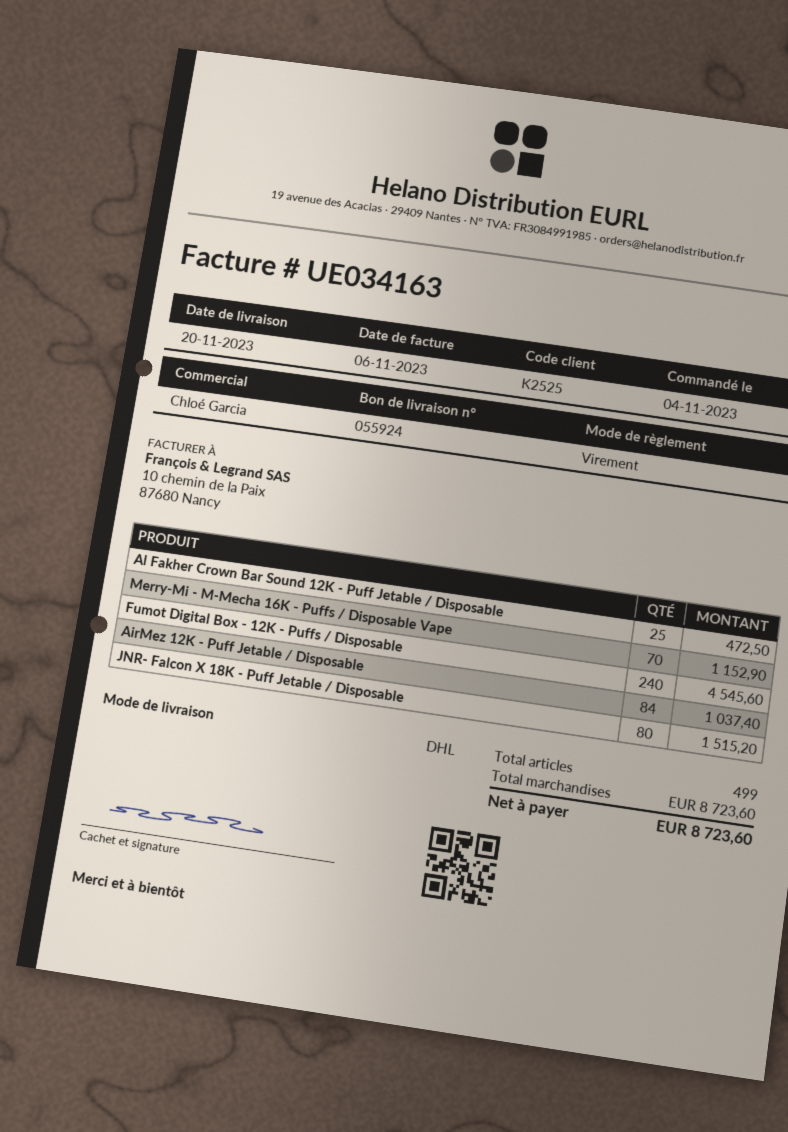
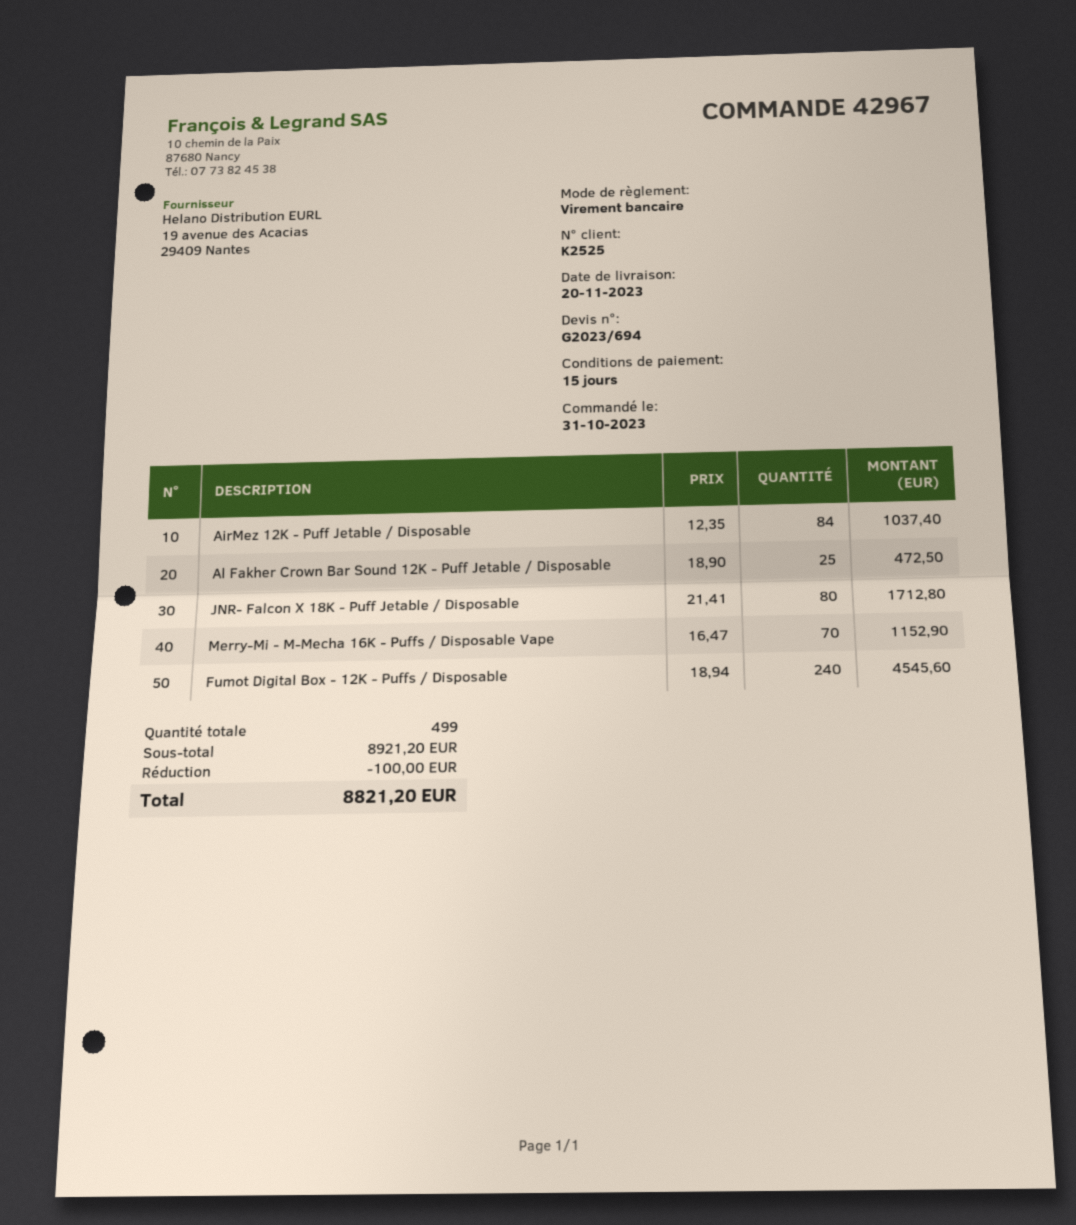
order date: 2023-11-04 -> 2023-10-31
JNR- Falcon X 18K - Puff Jetable / Disposable: 80 for 1515.20 -> 80 for 1712.80
subtotal: 8723.60 -> 8921.20
discount: none -> 100.00
total: 8723.60 -> 8821.20

